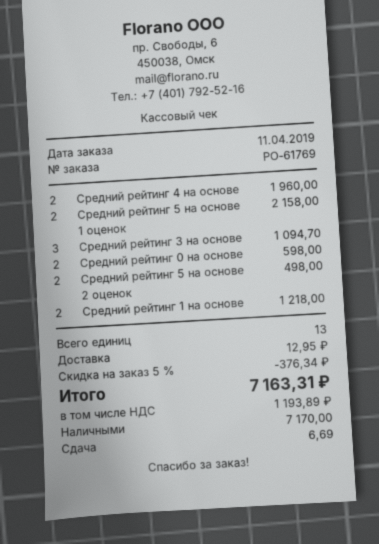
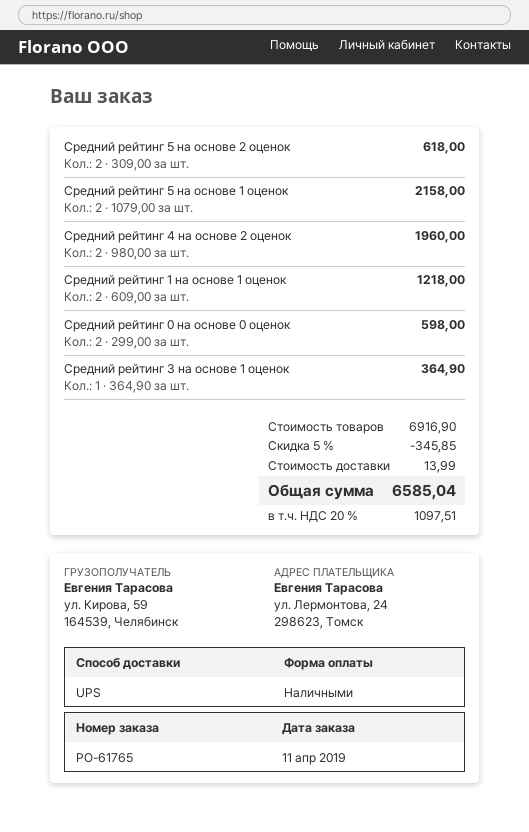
order number: PO-61769 -> PO-61765
Средний рейтинг 3 на основе: 3 for 1094.70 -> 1 for 364.90
Средний рейтинг 5 на основе 2 оценок: 2 for 498.00 -> 2 for 618.00
discount: 5% = 376.34 -> 5% = 345.85
shipping: 12.95 -> 13.99
tax: 1193.89 -> 1097.51
total: 7163.31 -> 6585.04

